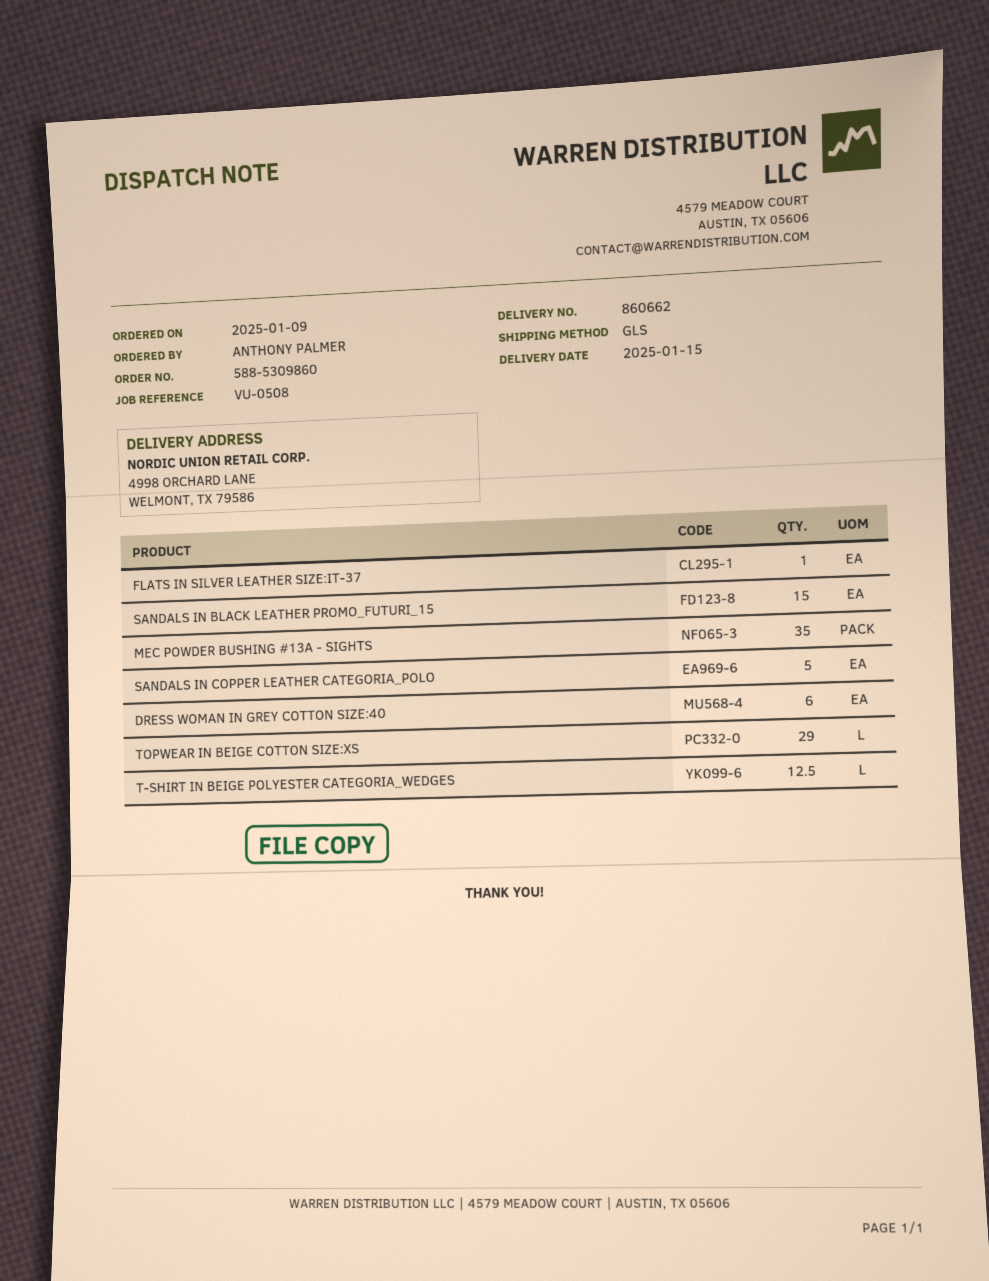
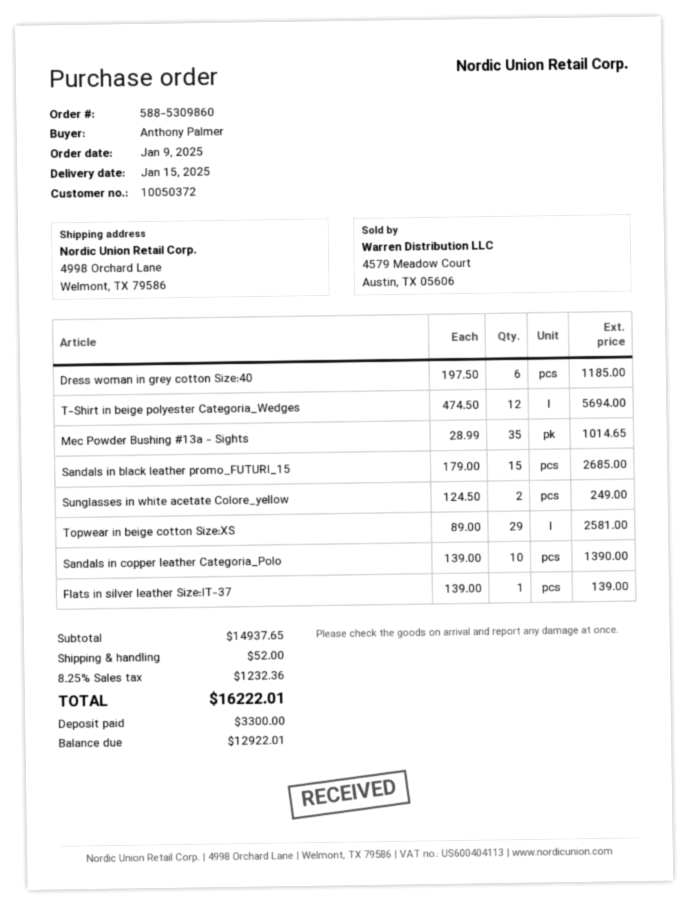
SANDALS IN COPPER LEATHER CATEGORIA_POLO: 5 -> 10
T-SHIRT IN BEIGE POLYESTER CATEGORIA_WEDGES: 12.5 -> 12
Sunglasses in white acetate Colore_yellow: none -> 2

